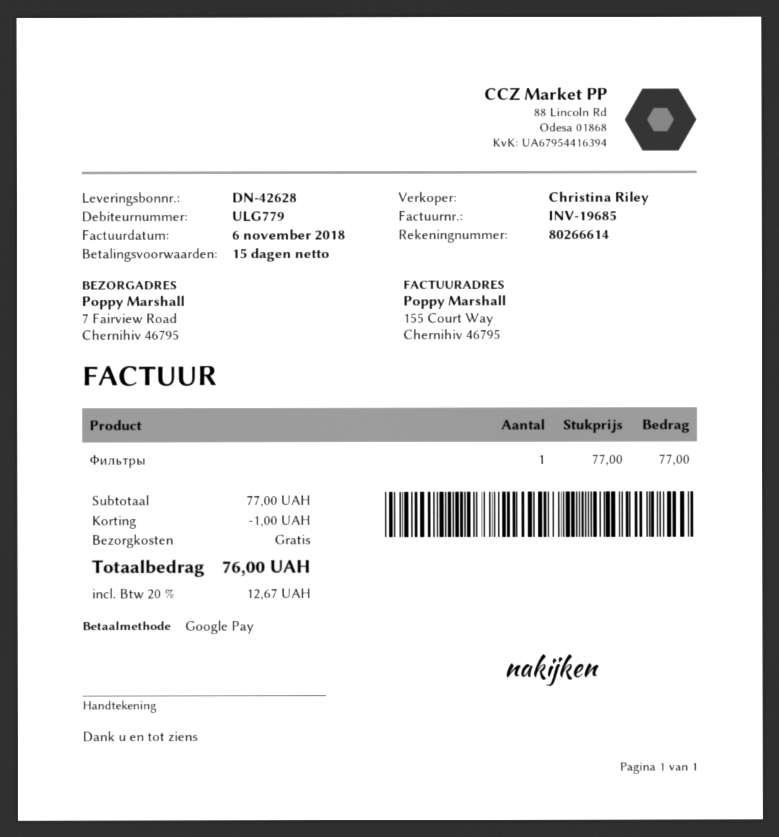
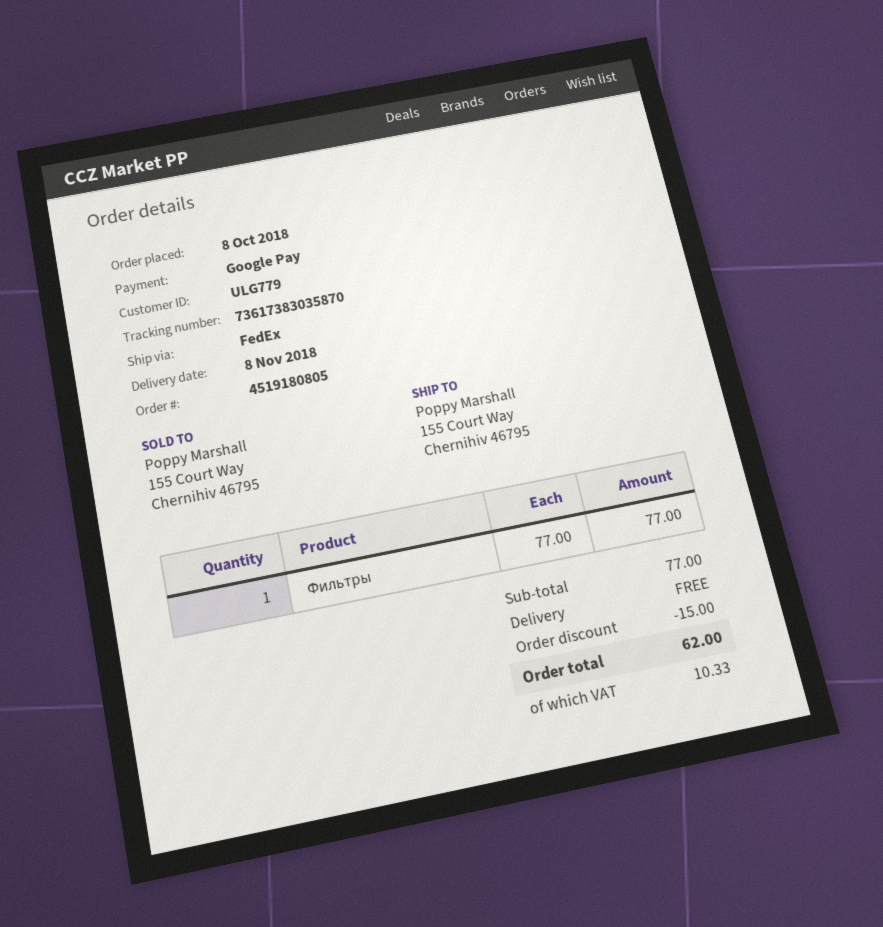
ship to: 7 Fairview Road, Chernihiv 46795 -> 155 Court Way, Chernihiv 46795
discount: 1.00 -> 15.00
tax: 12.67 -> 10.33
total: 76.00 -> 62.00

